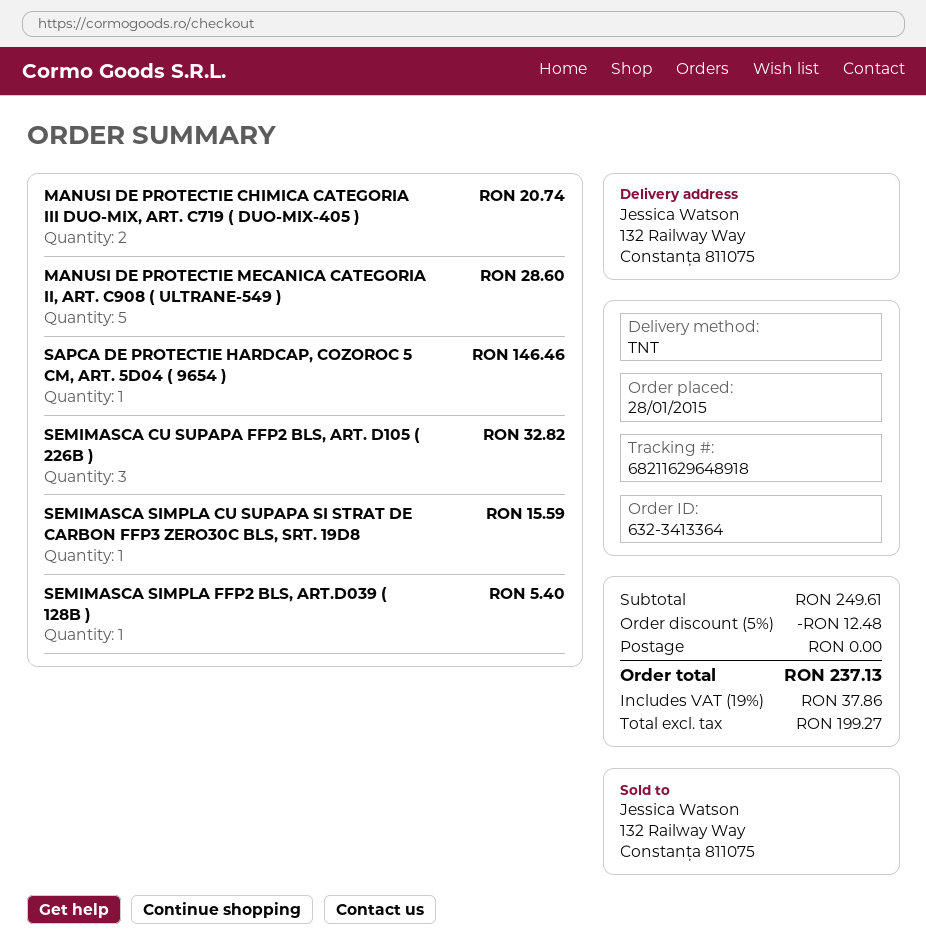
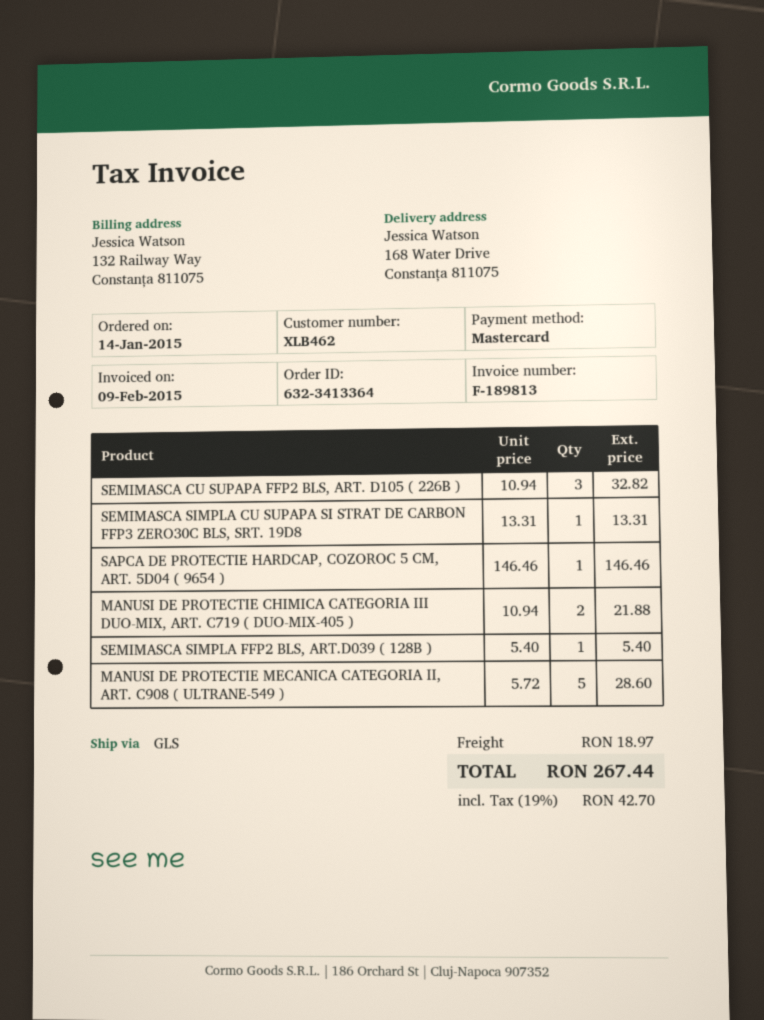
order date: 2015-01-28 -> 2015-01-14
shipping method: TNT -> GLS
ship to: 132 Railway Way, Constanța 811075 -> 168 Water Drive, Constanța 811075
MANUSI DE PROTECTIE CHIMICA CATEGORIA III DUO-MIX, ART. C719 ( DUO-MIX-405 ): 2 for 20.74 -> 2 for 21.88
SEMIMASCA SIMPLA CU SUPAPA SI STRAT DE CARBON FFP3 ZERO30C BLS, SRT. 19D8: 1 for 15.59 -> 1 for 13.31
discount: 5% = 12.48 -> none
shipping: 0.00 -> 18.97
tax: 19% = 37.86 -> 19% = 42.70
total: 237.13 -> 267.44

